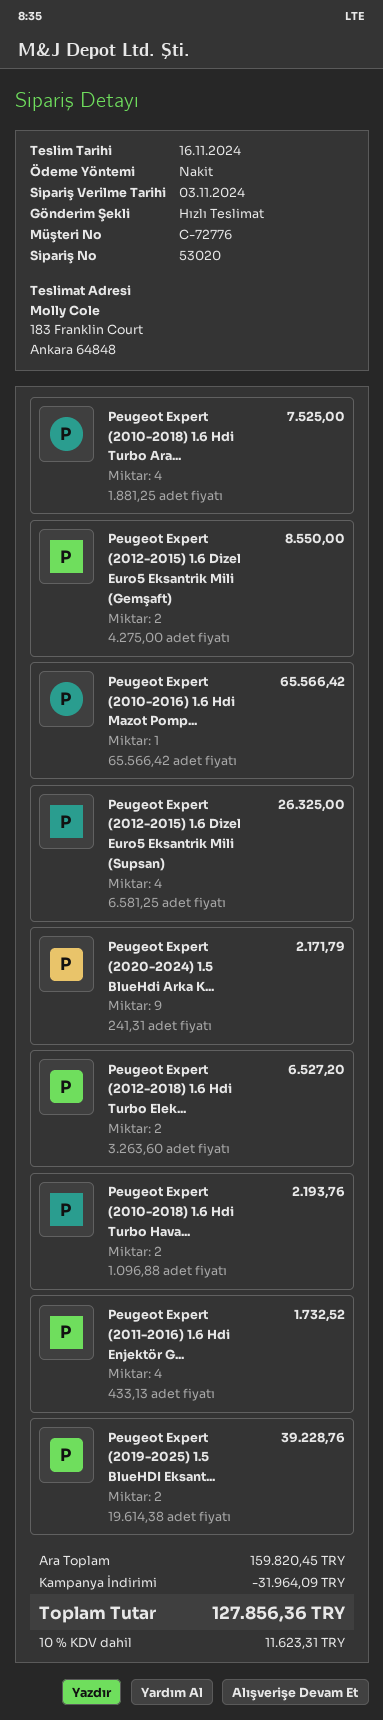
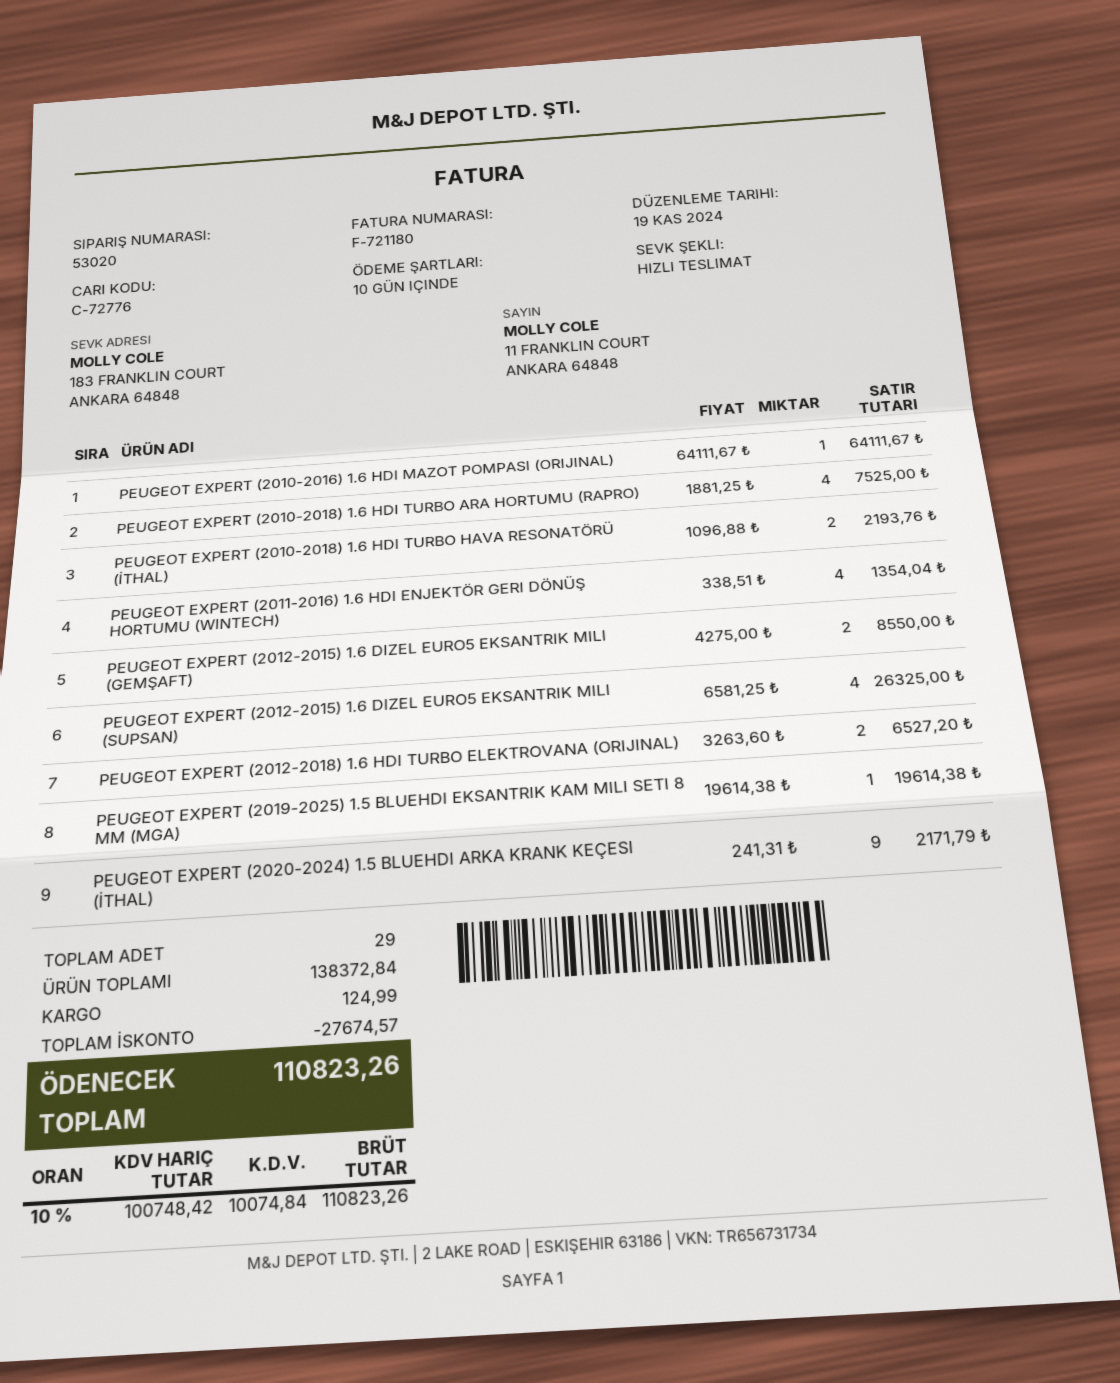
Peugeot Expert (2010-2016) 1.6 Hdi Mazot Pomp...: 1 x 65566.42 = 65566.42 -> 1 x 64111.67 = 64111.67
Peugeot Expert (2011-2016) 1.6 Hdi Enjektör G...: 4 x 433.13 = 1732.52 -> 4 x 338.51 = 1354.04
Peugeot Expert (2019-2025) 1.5 BlueHDI Eksant...: 2 x 19614.38 = 39228.76 -> 1 x 19614.38 = 19614.38
subtotal: 159820.45 -> 138372.84
discount: 31964.09 -> 27674.57
shipping: none -> 124.99
tax: 10% = 11623.31 -> 10% = 10074.84
total: 127856.36 -> 110823.26

